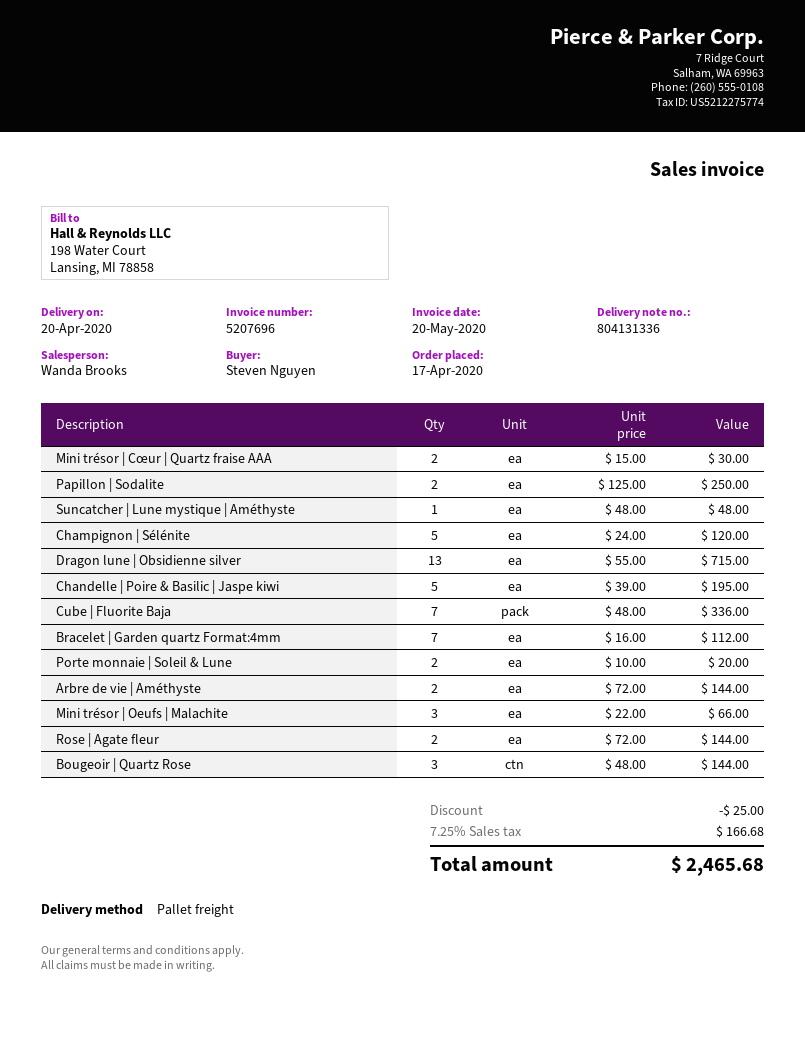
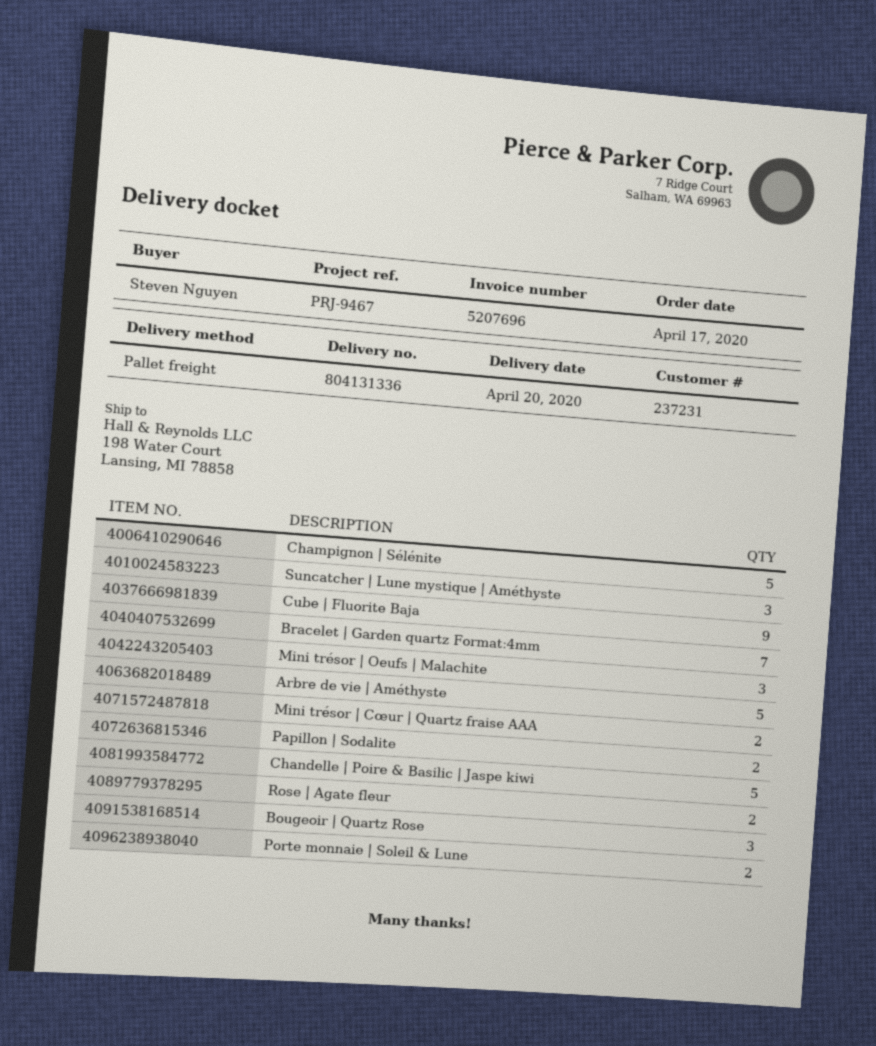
Suncatcher | Lune mystique | Améthyste: 1 -> 3
Dragon lune | Obsidienne silver: 13 -> none
Cube | Fluorite Baja: 7 -> 9
Arbre de vie | Améthyste: 2 -> 5

